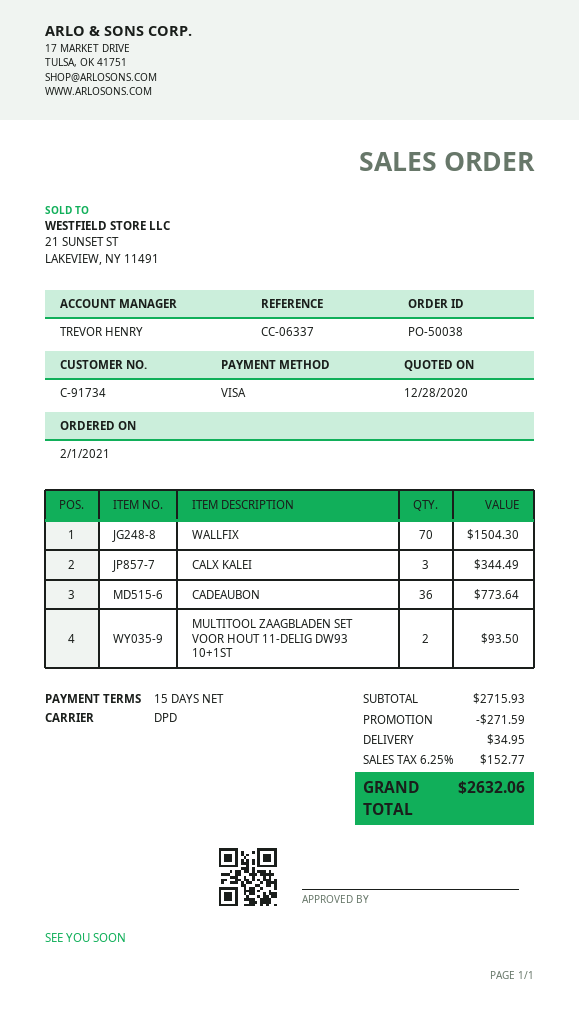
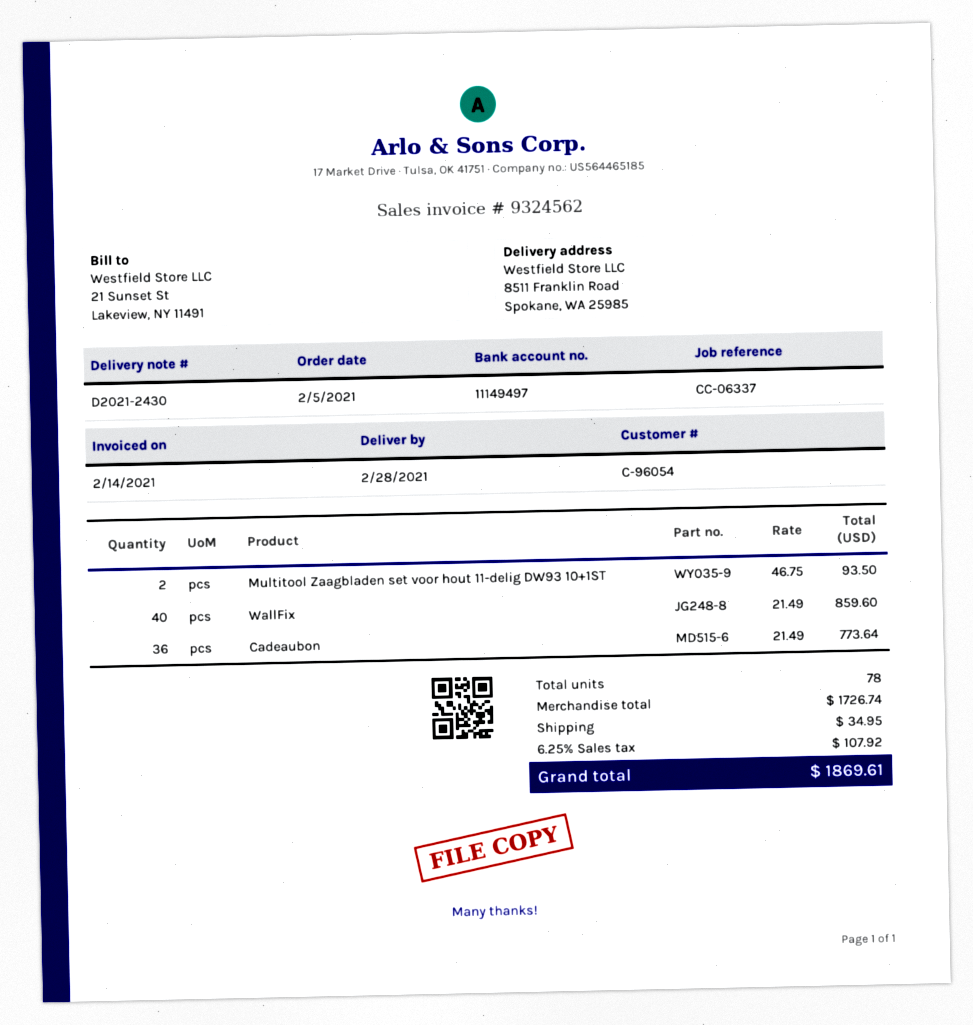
order date: 2021-02-01 -> 2021-02-05
customer number: C-91734 -> C-96054
WALLFIX: 70 for 1504.30 -> 40 for 859.60
CALX KALEI: 3 for 344.49 -> none
subtotal: 2715.93 -> 1726.74
discount: 271.59 -> none
tax: 6.25% = 152.77 -> 6.25% = 107.92
total: 2632.06 -> 1869.61

